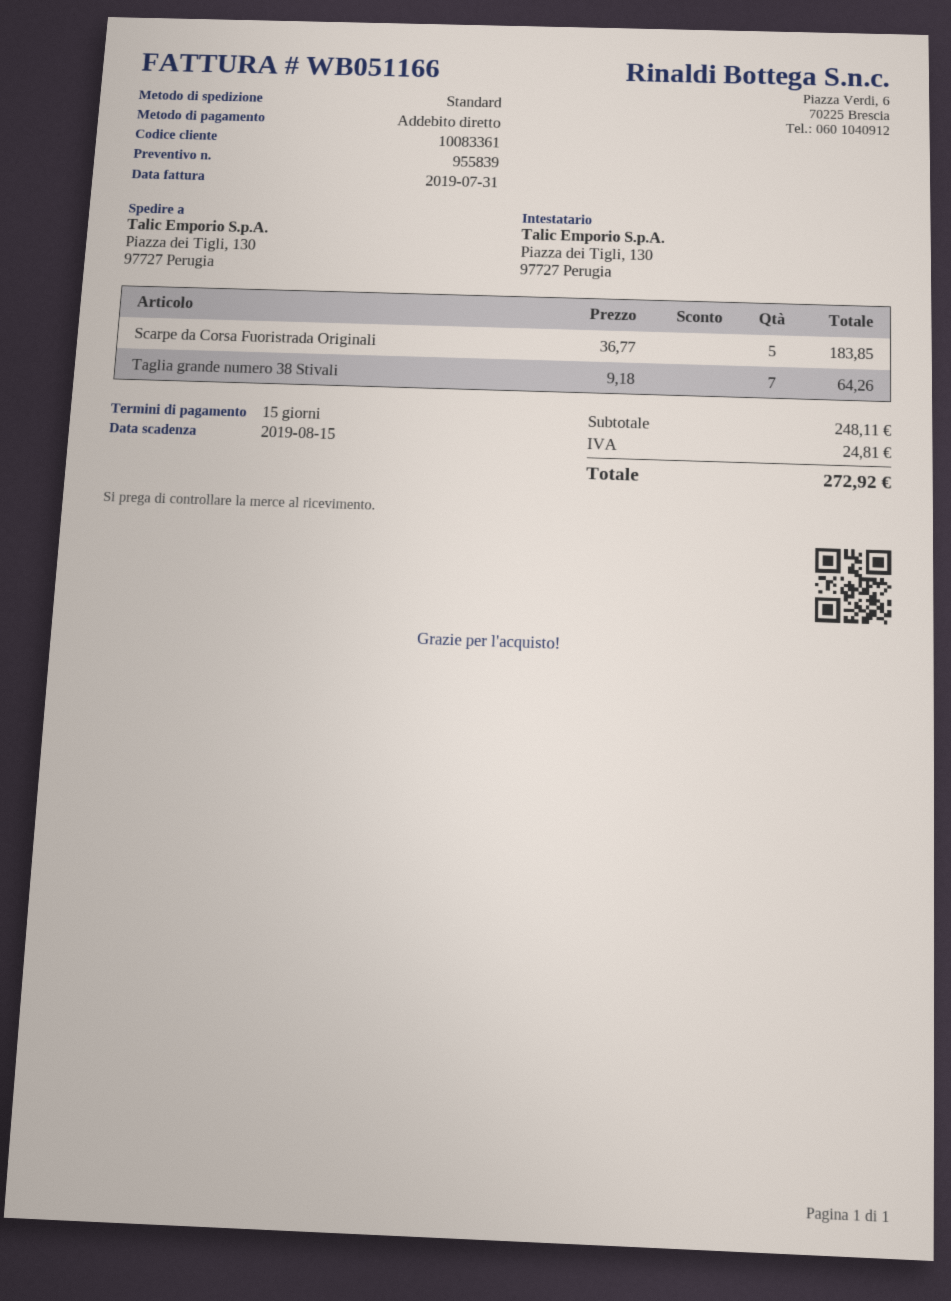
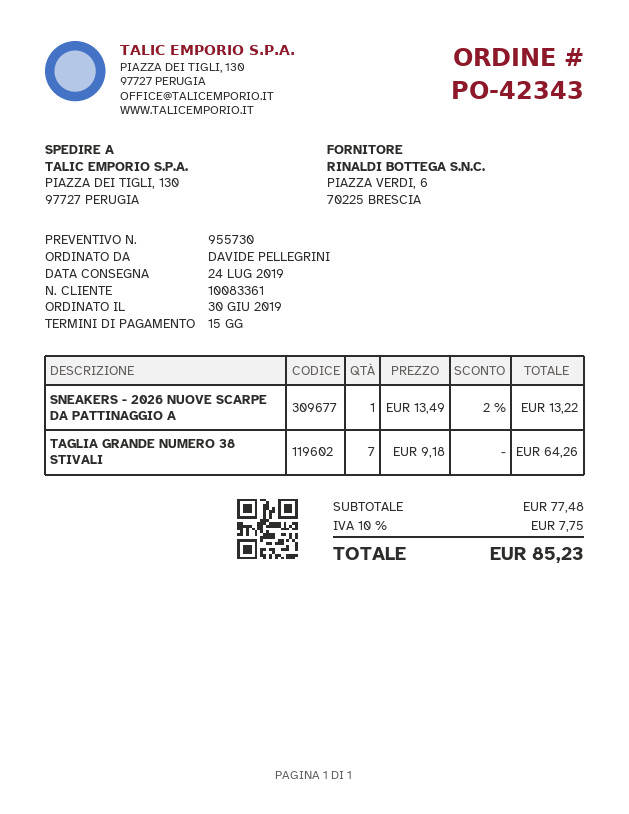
quote number: 955839 -> 955730
Scarpe da Corsa Fuoristrada Originali: 5 x 36.77 = 183.85 -> none
SNEAKERS - 2026 NUOVE SCARPE DA PATTINAGGIO A: none -> 1 x 13.49 - 2% = 13.22
subtotal: 248.11 -> 77.48
tax: 24.81 -> 7.75
total: 272.92 -> 85.23

